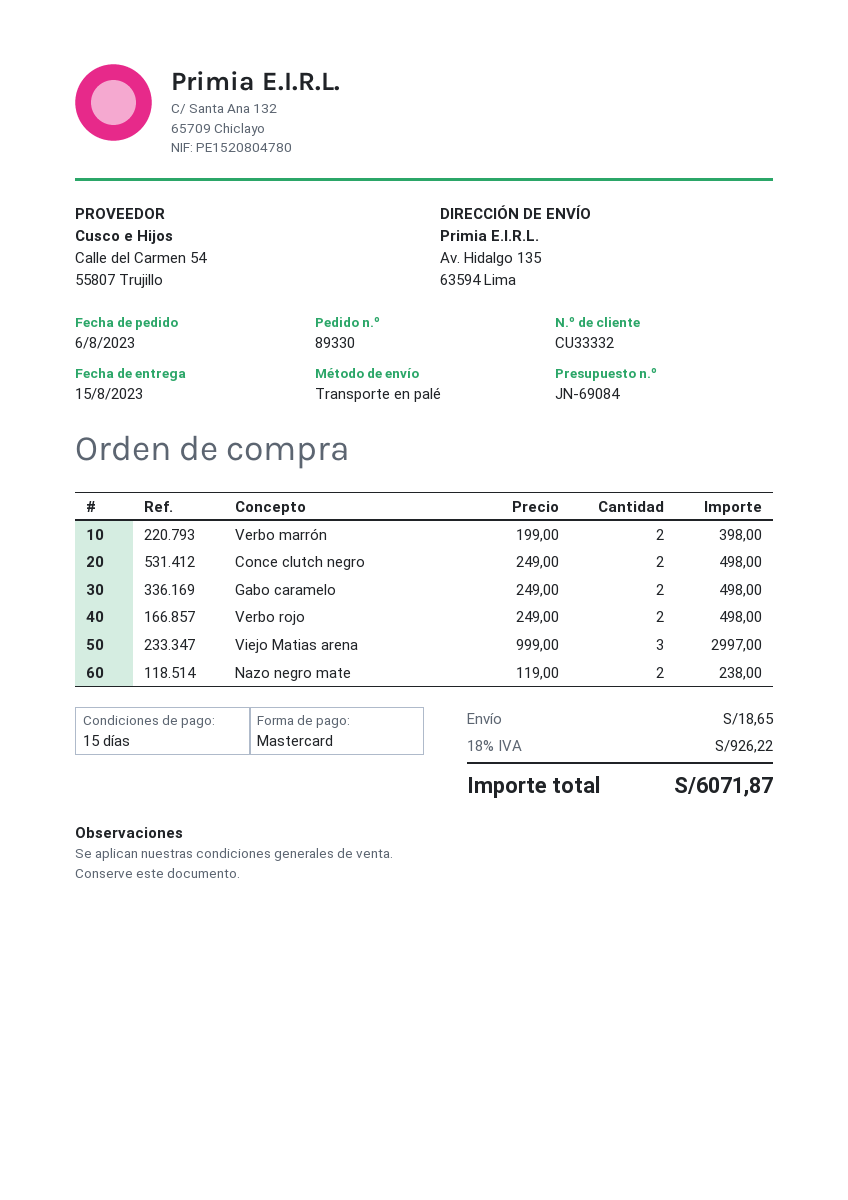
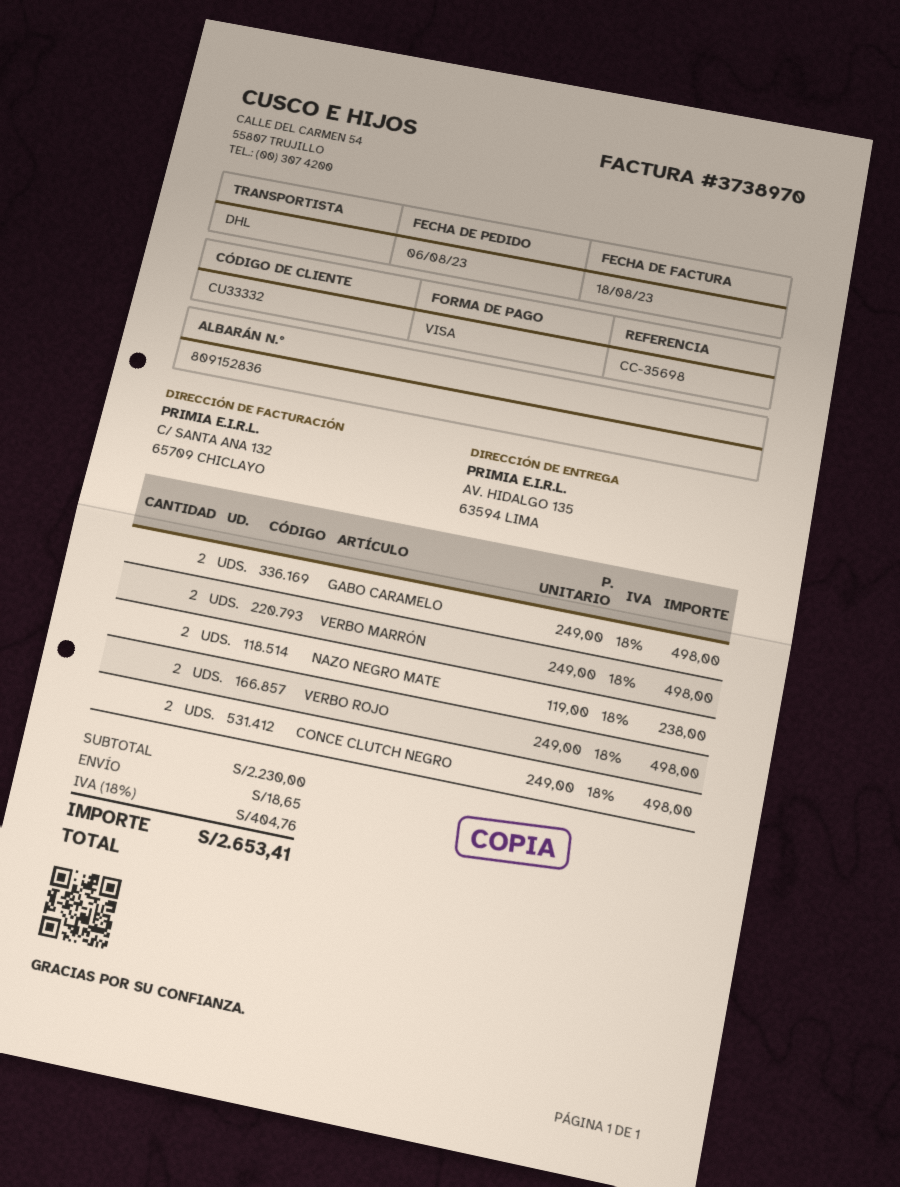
payment method: Mastercard -> Visa
shipping method: pallet freight -> DHL
Verbo marrón: 2 x 199.00 = 398.00 -> 2 x 249.00 = 498.00
Viejo Matias arena: 3 x 999.00 = 2997.00 -> none
tax: 18% = 926.22 -> 18% = 404.76
total: 6071.87 -> 2653.41

